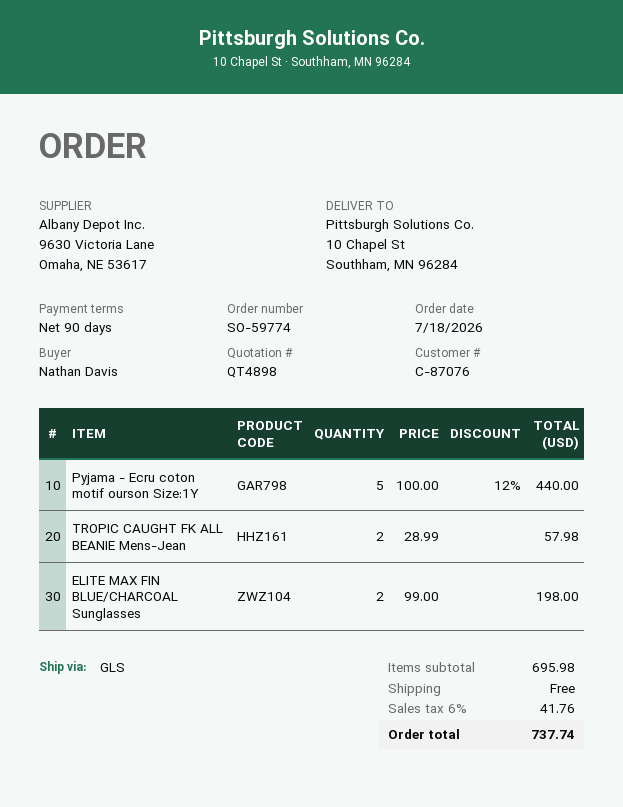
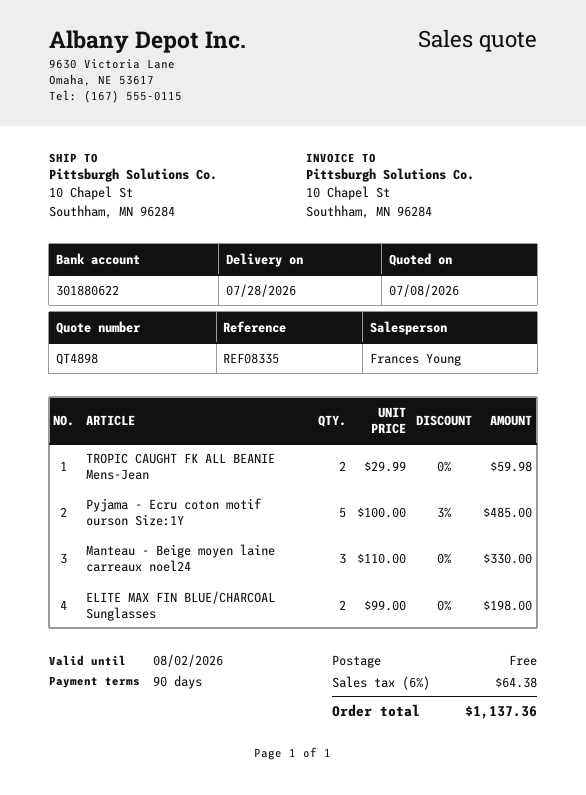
Pyjama - Ecru coton motif ourson Size:1Y: 5 x 100.00 - 12% = 440.00 -> 5 x 100.00 - 3% = 485.00
TROPIC CAUGHT FK ALL BEANIE Mens-Jean: 2 x 28.99 = 57.98 -> 2 x 29.99 = 59.98
Manteau - Beige moyen laine carreaux noel24: none -> 3 x 110.00 = 330.00
tax: 6% = 41.76 -> 6% = 64.38
total: 737.74 -> 1137.36

